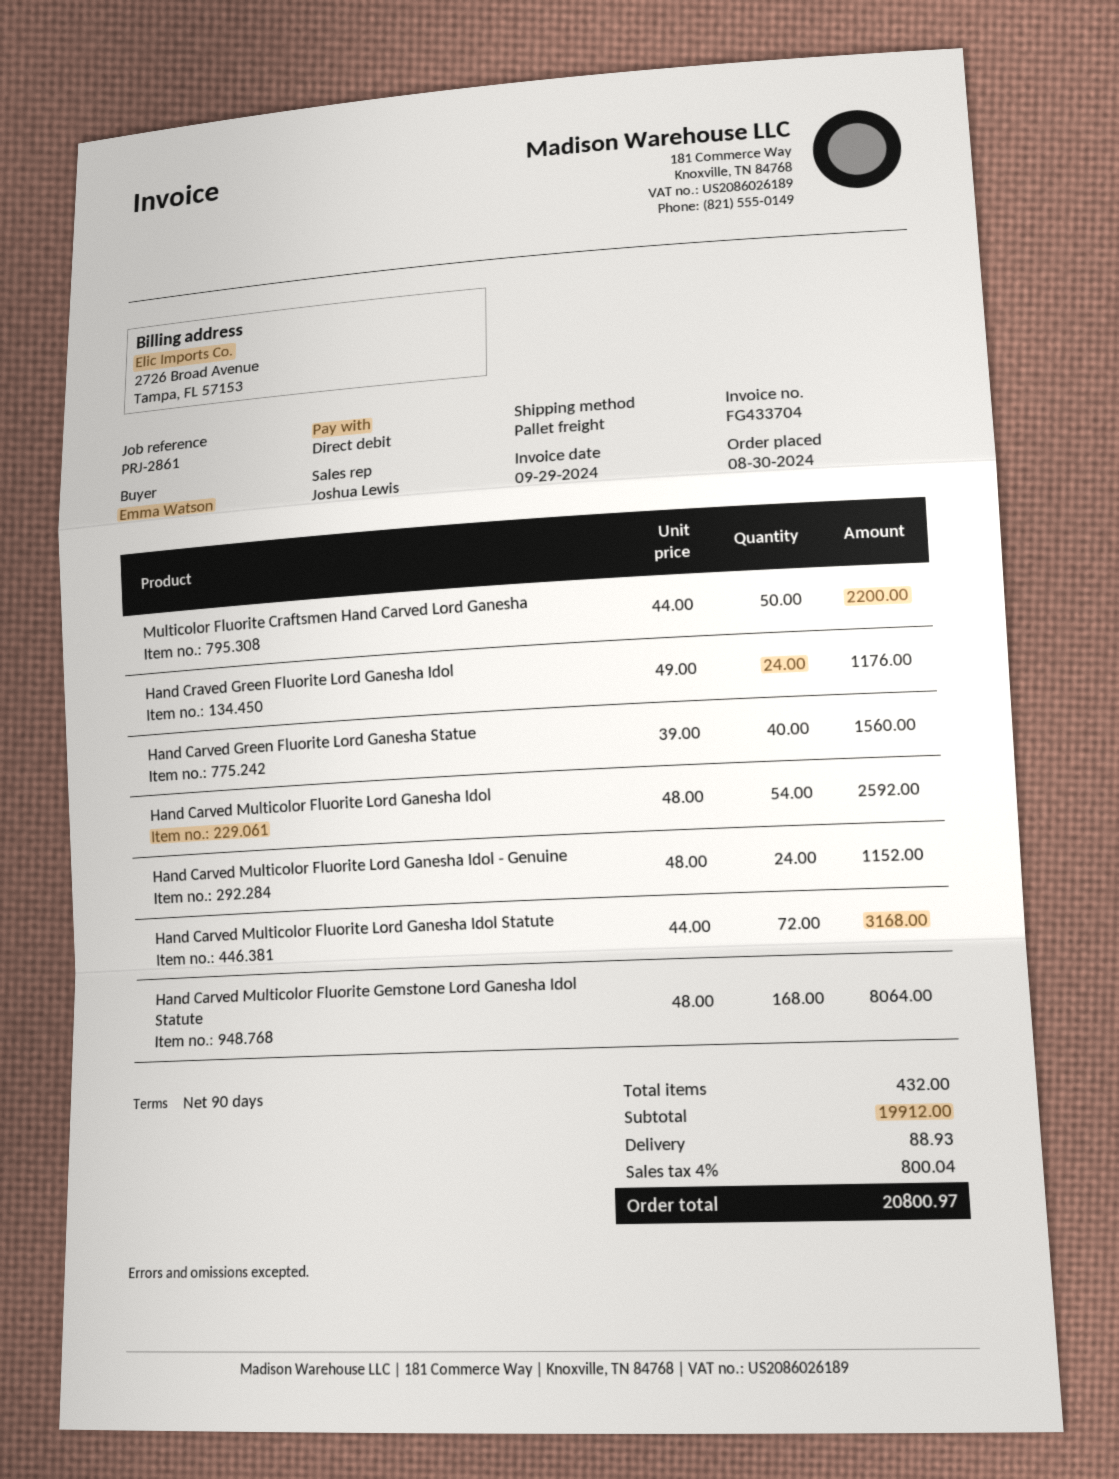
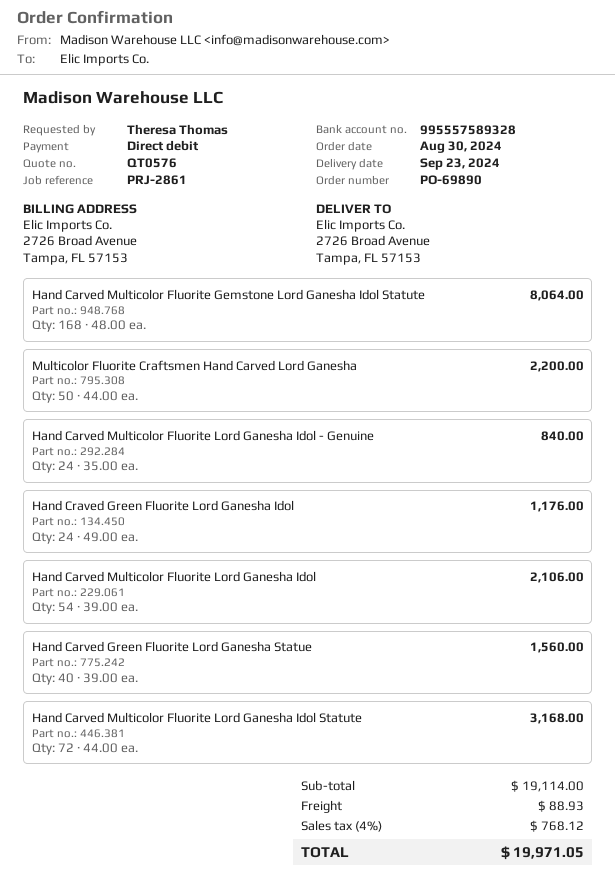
ordered by: Emma Watson -> Theresa Thomas
Hand Carved Multicolor Fluorite Lord Ganesha Idol: 54 x 48.00 = 2592.00 -> 54 x 39.00 = 2106.00
Hand Carved Multicolor Fluorite Lord Ganesha Idol - Genuine: 24 x 48.00 = 1152.00 -> 24 x 35.00 = 840.00
subtotal: 19912.00 -> 19114.00
tax: 4% = 800.04 -> 4% = 768.12
total: 20800.97 -> 19971.05

